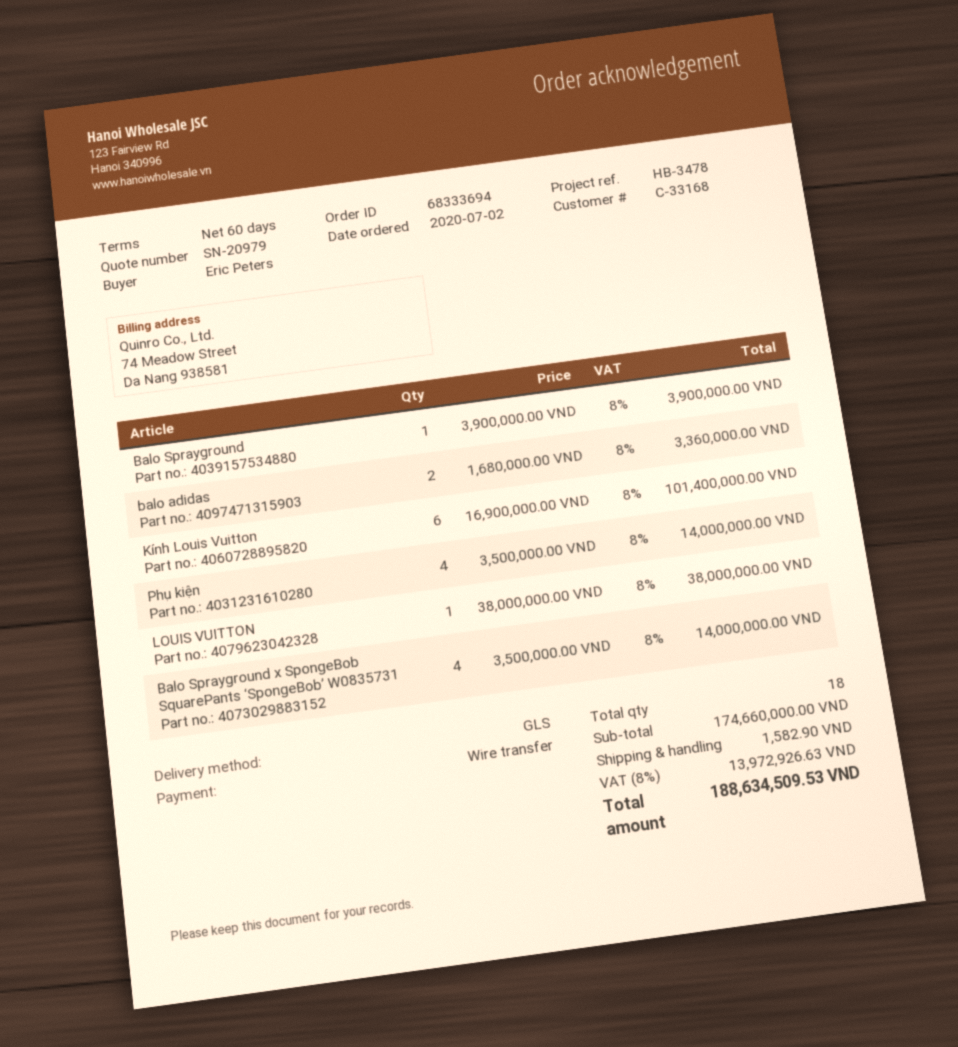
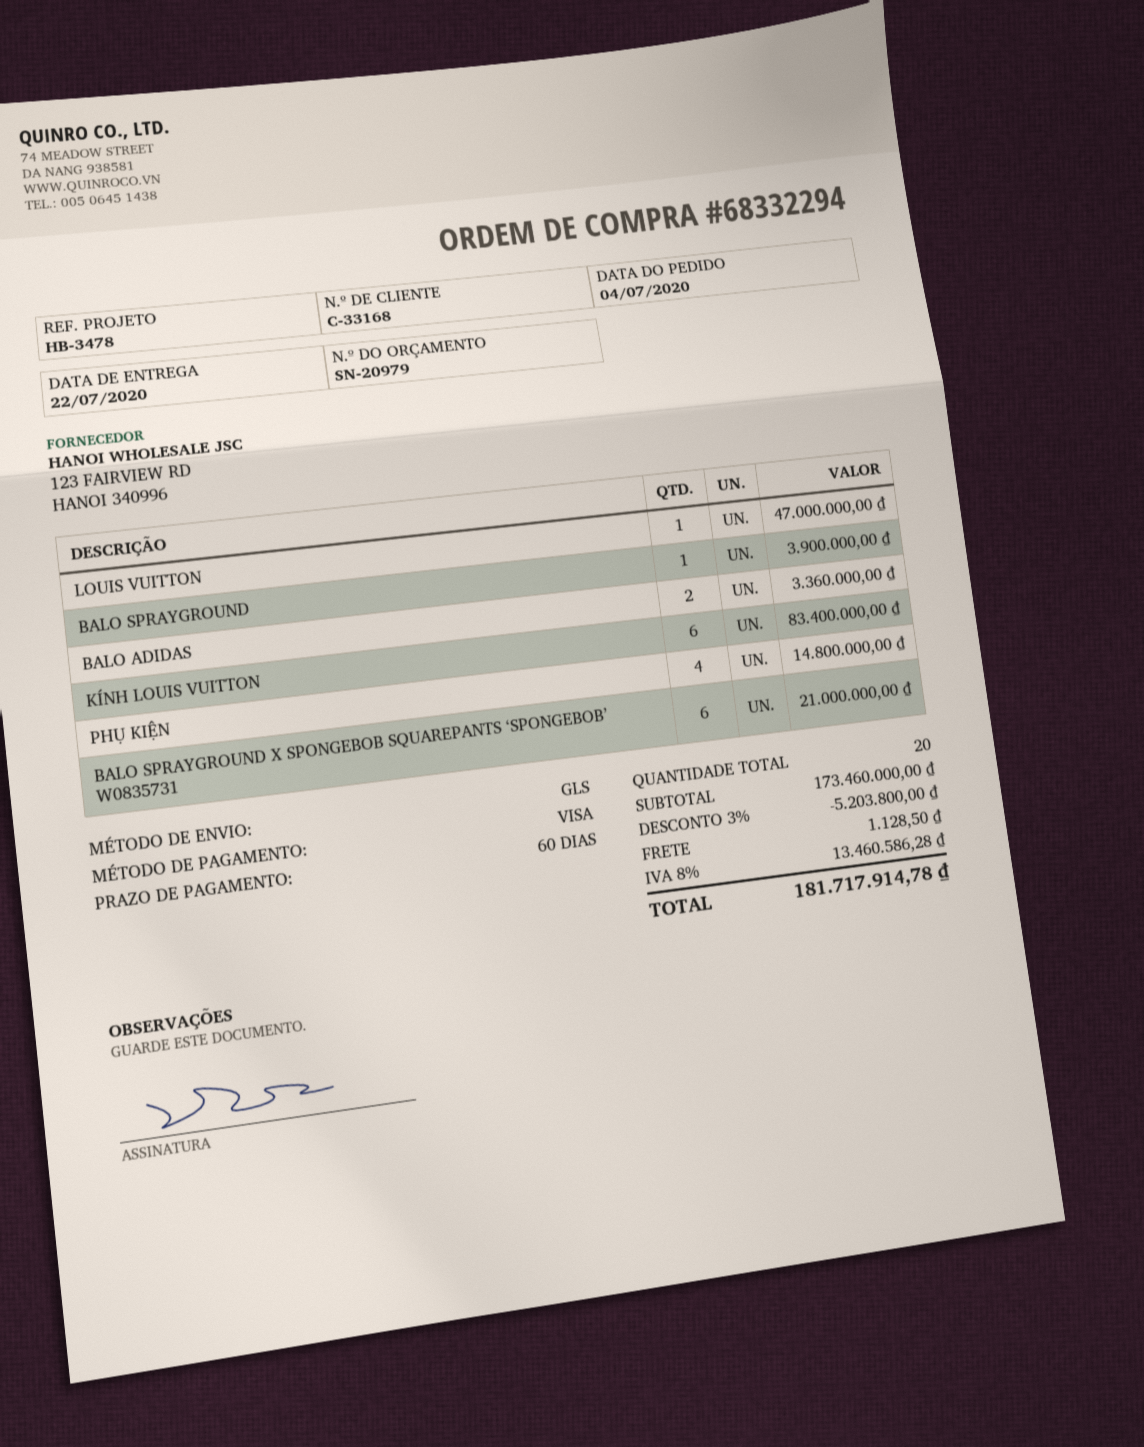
order number: 68333694 -> 68332294
order date: 2020-07-02 -> 2020-07-04
payment method: bank transfer -> Visa
Kính Louis Vuitton: 6 for 101400000.00 -> 6 for 83400000.00
Phụ kiện: 4 for 14000000.00 -> 4 for 14800000.00
LOUIS VUITTON: 1 for 38000000.00 -> 1 for 47000000.00
Balo Sprayground x SpongeBob SquarePants ‘SpongeBob’ W0835731: 4 for 14000000.00 -> 6 for 21000000.00
total quantity: 18 -> 20
subtotal: 174660000.00 -> 173460000.00
discount: none -> 3% = 5203800.00
shipping: 1582.90 -> 1128.50
tax: 8% = 13972926.63 -> 8% = 13460586.28
total: 188634509.53 -> 181717914.78

